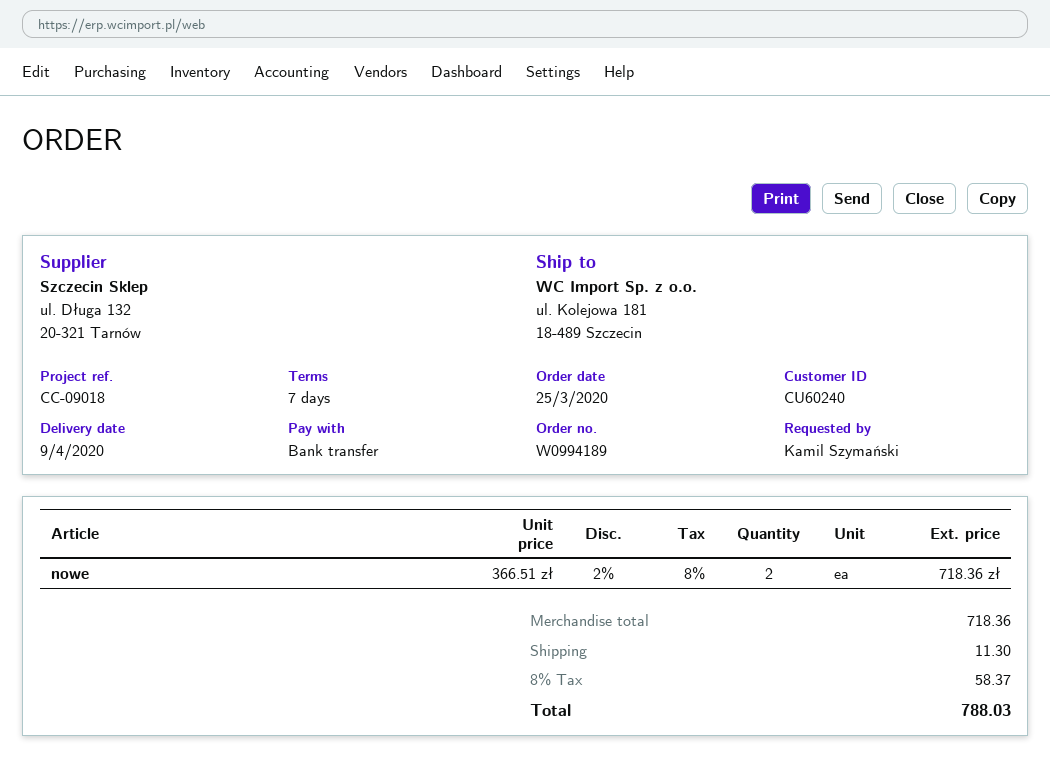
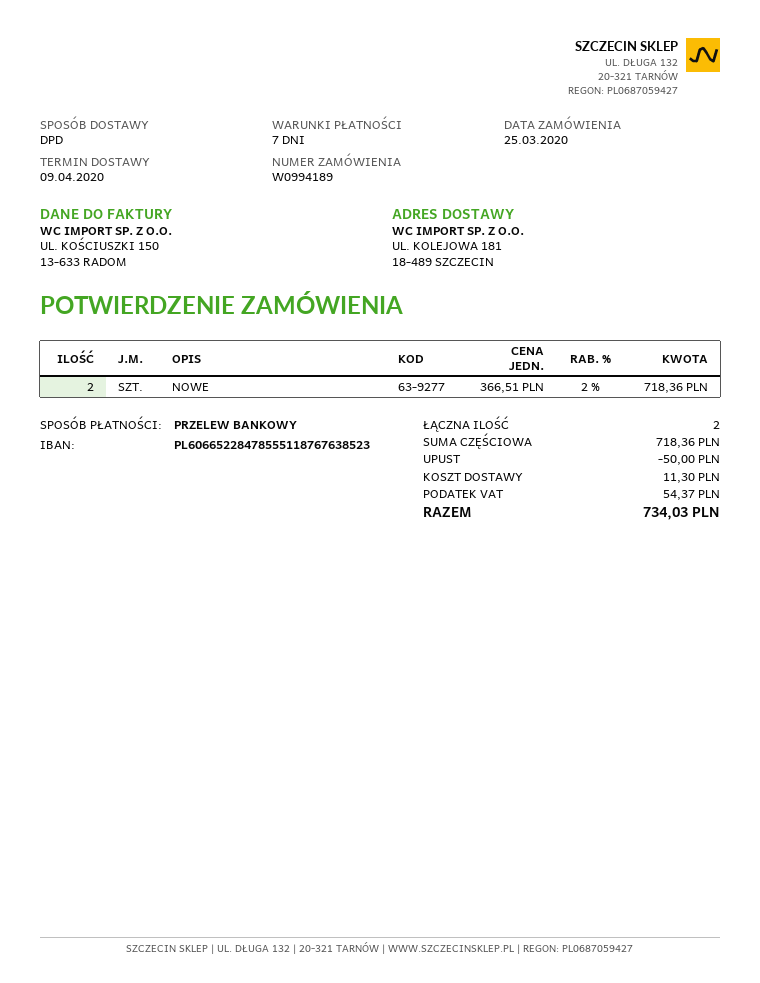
discount: none -> 50.00
tax: 58.37 -> 54.37
total: 788.03 -> 734.03

